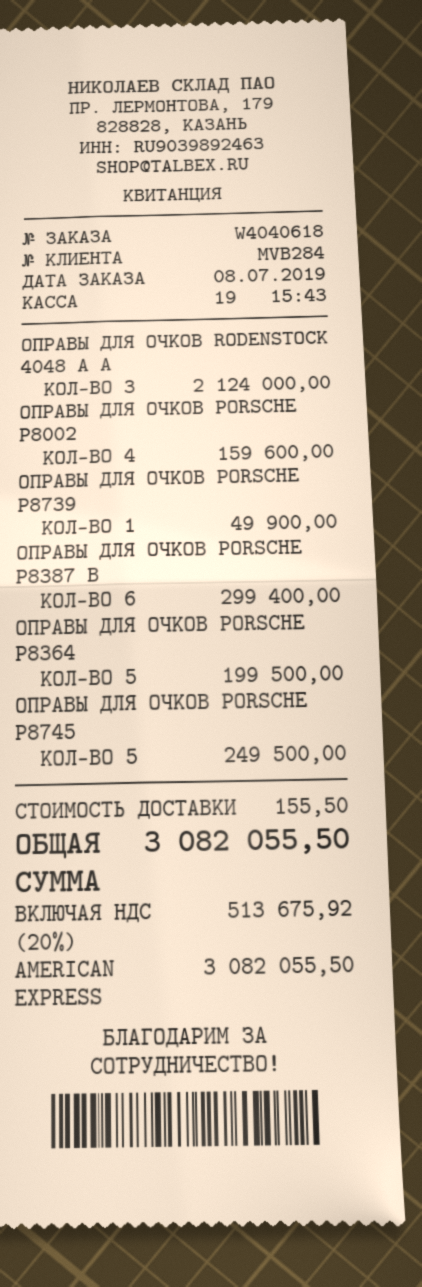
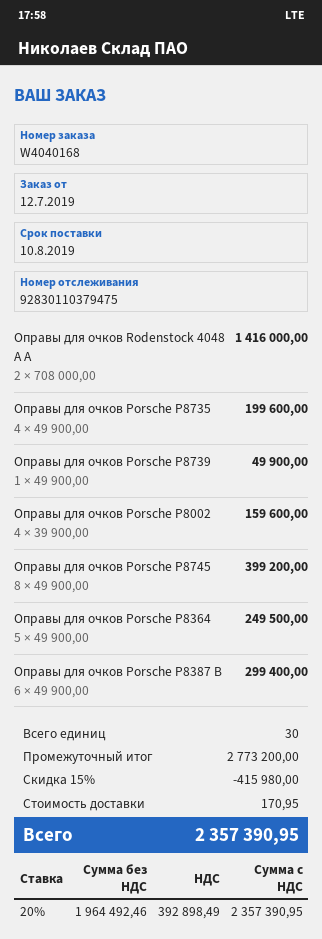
order number: W4040618 -> W4040168
order date: 2019-07-08 -> 2019-07-12
ОПРАВЫ ДЛЯ ОЧКОВ RODENSTOCK 4048 A A: 3 for 2124000.00 -> 2 for 1416000.00
ОПРАВЫ ДЛЯ ОЧКОВ PORSCHE P8364: 5 for 199500.00 -> 5 for 249500.00
ОПРАВЫ ДЛЯ ОЧКОВ PORSCHE P8745: 5 for 249500.00 -> 8 for 399200.00
Оправы для очков Porsche P8735: none -> 4 for 199600.00
discount: none -> 15% = 415980.00
shipping: 155.50 -> 170.95
tax: 20% = 513675.92 -> 20% = 392898.49
total: 3082055.50 -> 2357390.95

